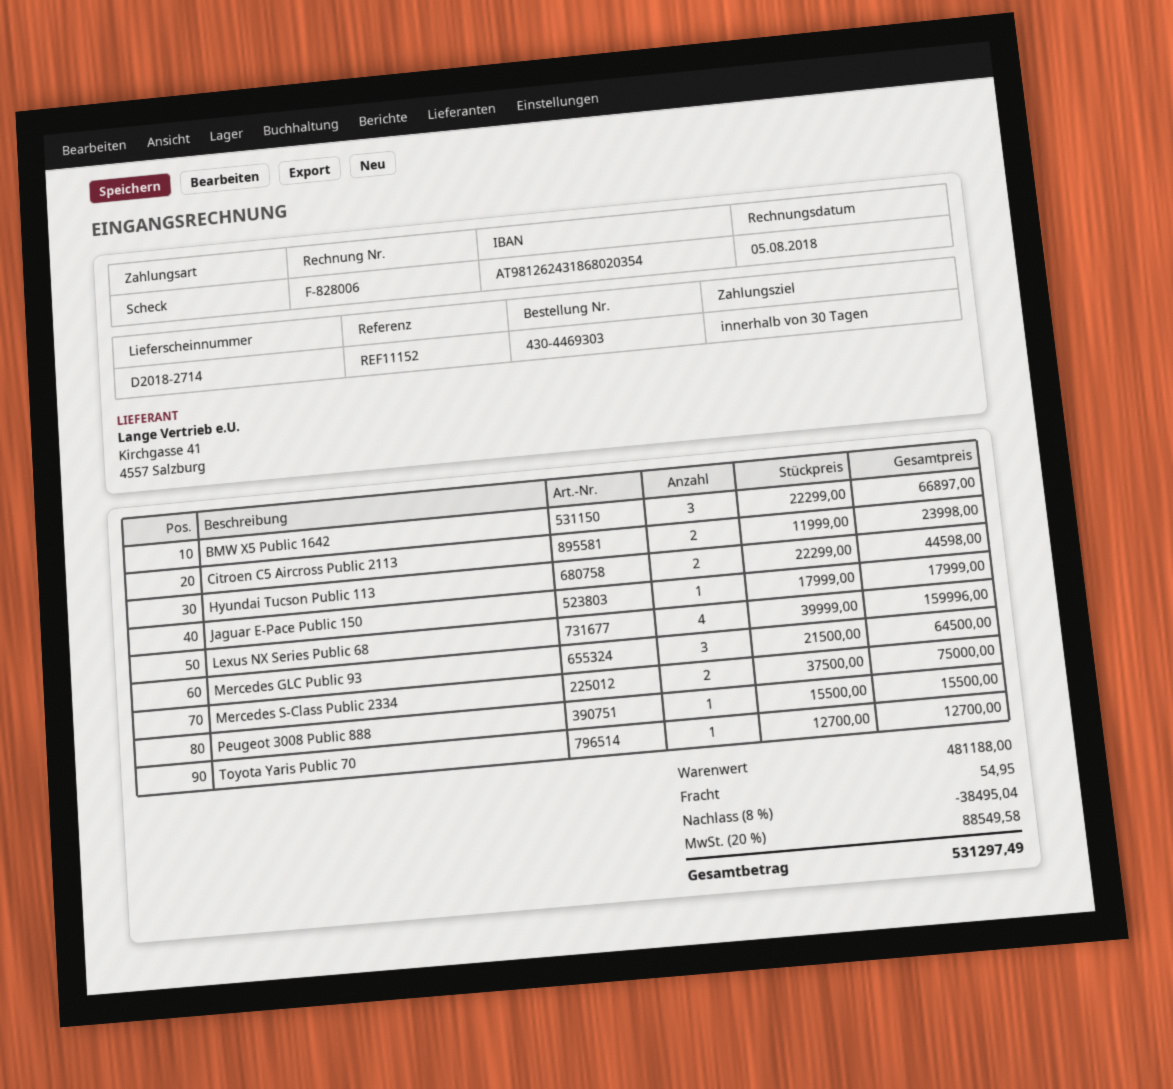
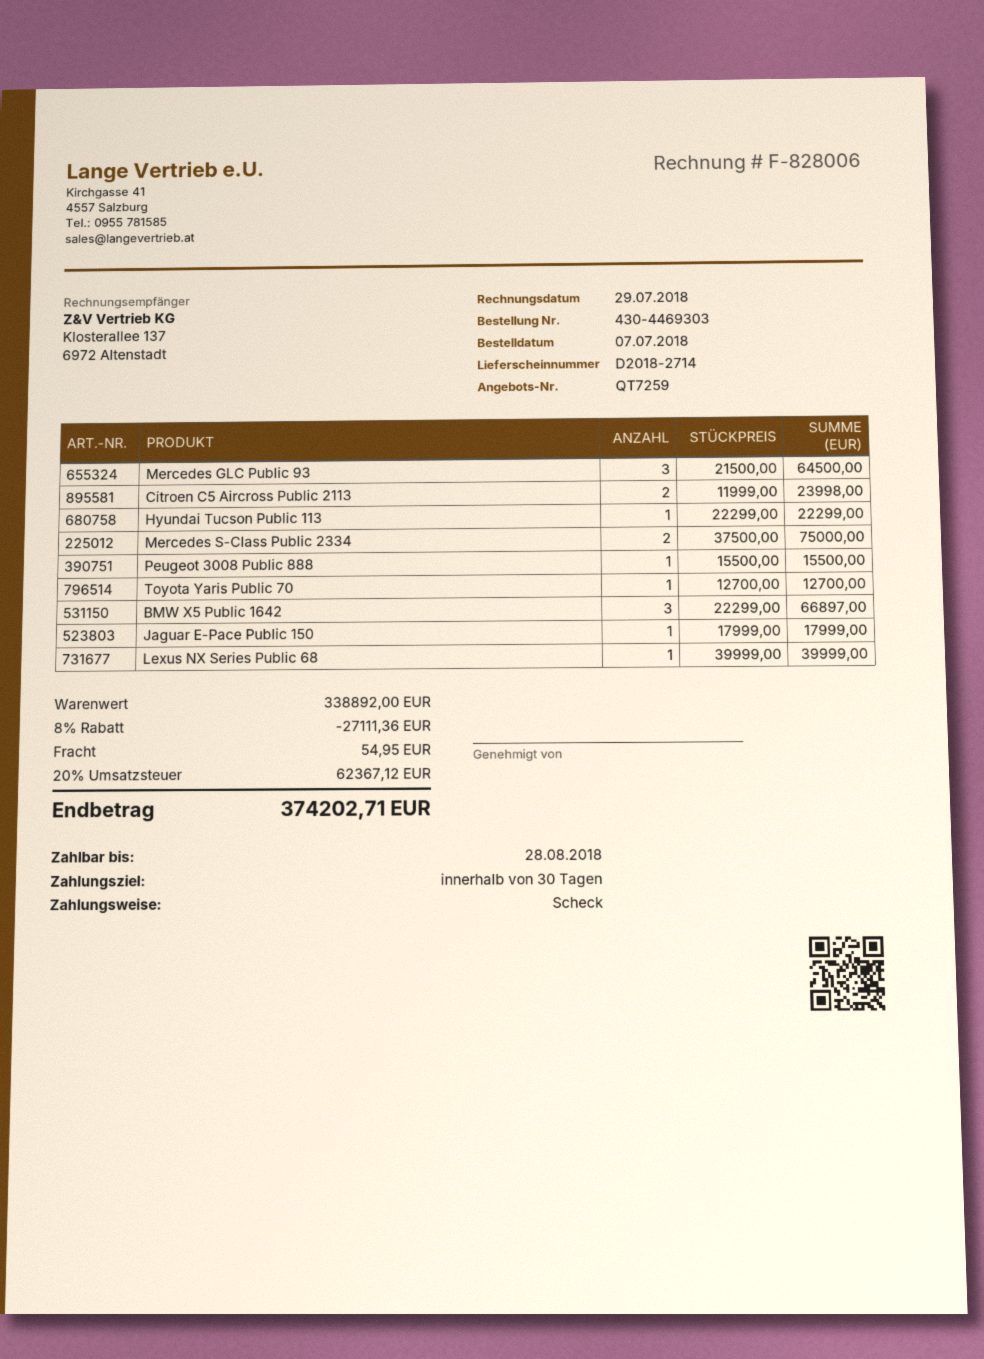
invoice date: 2018-08-05 -> 2018-07-29
Hyundai Tucson Public 113: 2 x 22299.00 = 44598.00 -> 1 x 22299.00 = 22299.00
Lexus NX Series Public 68: 4 x 39999.00 = 159996.00 -> 1 x 39999.00 = 39999.00
subtotal: 481188.00 -> 338892.00
discount: 8% = 38495.04 -> 8% = 27111.36
tax: 20% = 88549.58 -> 20% = 62367.12
total: 531297.49 -> 374202.71

